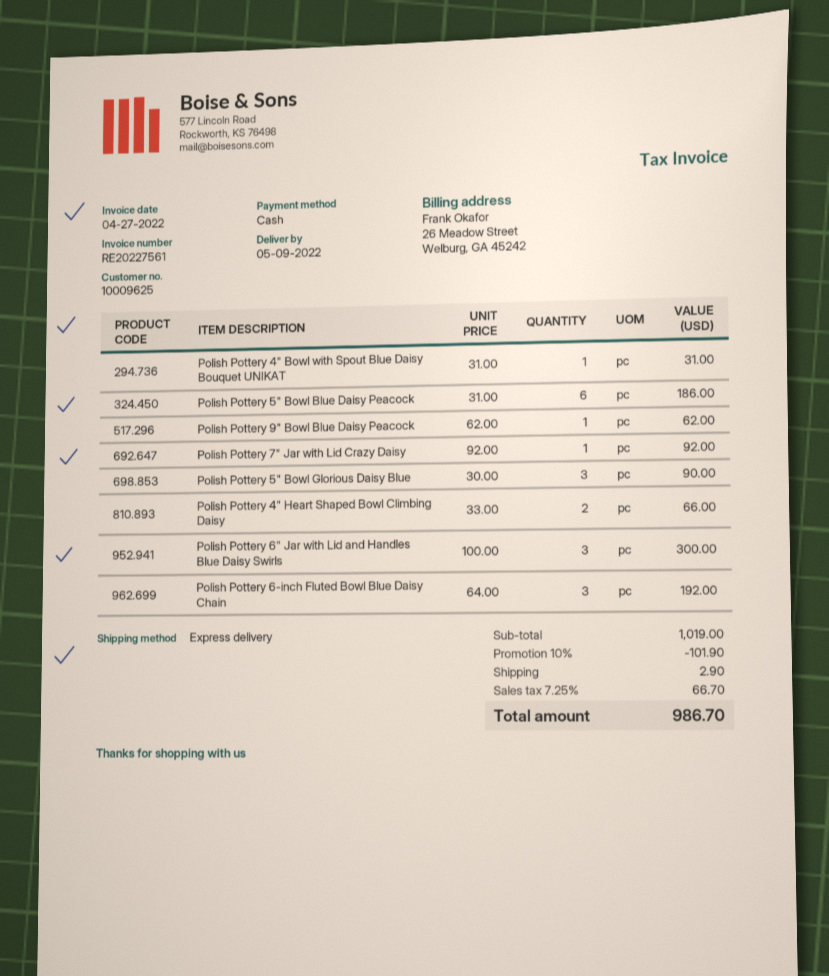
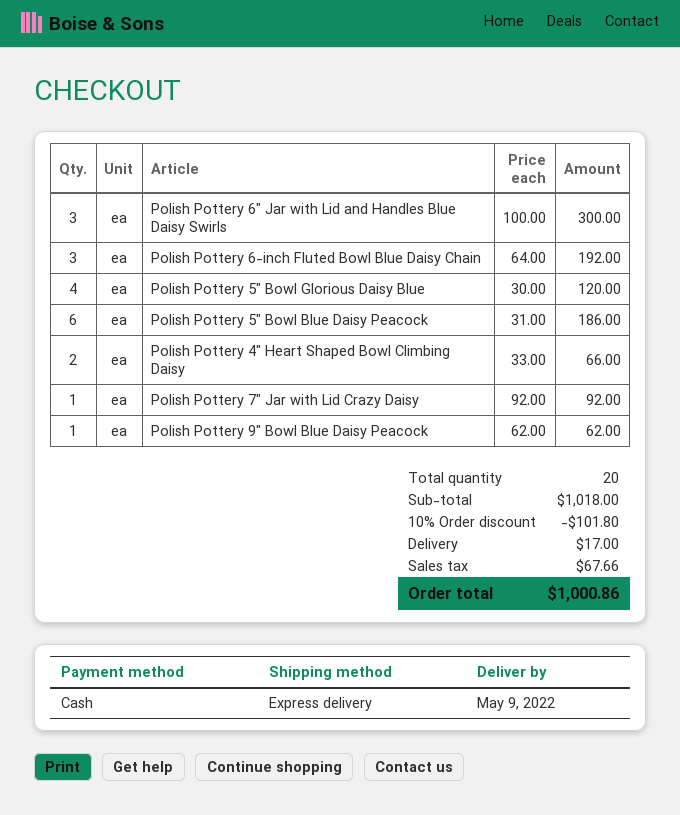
Polish Pottery 4" Bowl with Spout Blue Daisy Bouquet UNIKAT: 1 x 31.00 = 31.00 -> none
Polish Pottery 5" Bowl Glorious Daisy Blue: 3 x 30.00 = 90.00 -> 4 x 30.00 = 120.00
subtotal: 1019.00 -> 1018.00
discount: 10% = 101.90 -> 10% = 101.80
shipping: 2.90 -> 17.00
tax: 66.70 -> 67.66
total: 986.70 -> 1000.86

